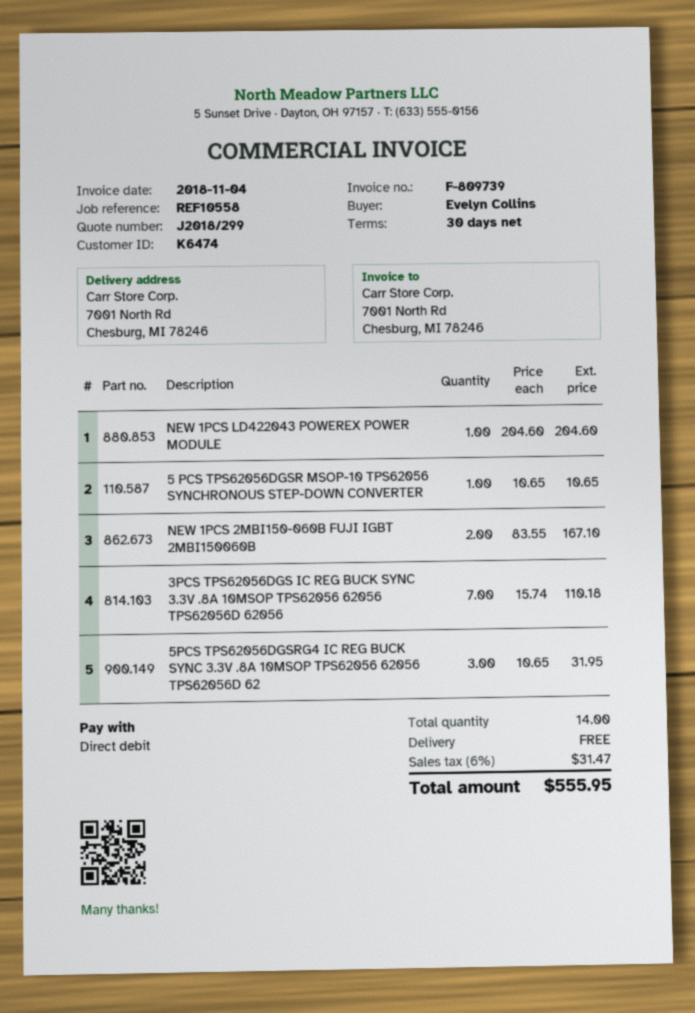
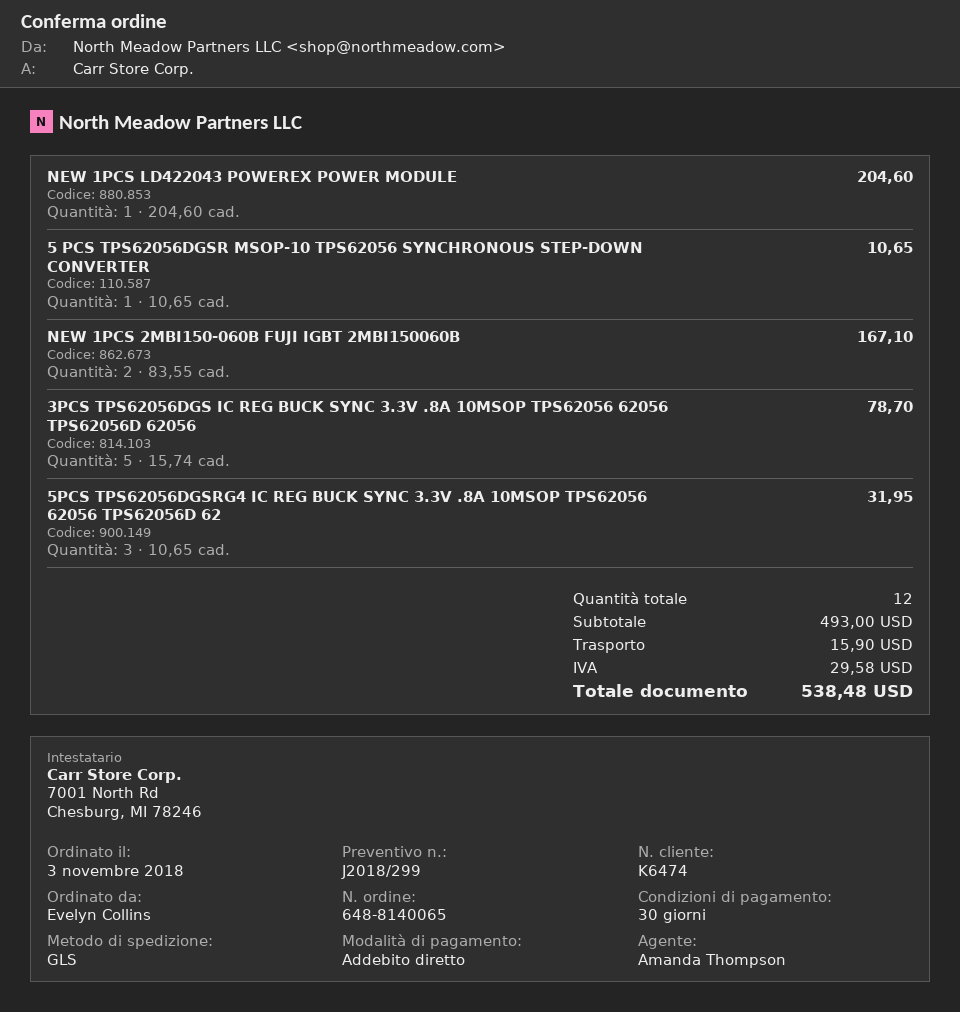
3PCS TPS62056DGS IC REG BUCK SYNC 3.3V .8A 10MSOP TPS62056 62056 TPS62056D 62056: 7 x 15.74 = 110.18 -> 5 x 15.74 = 78.70
total quantity: 14 -> 12
shipping: 0.00 -> 15.90
tax: 31.47 -> 29.58
total: 555.95 -> 538.48

